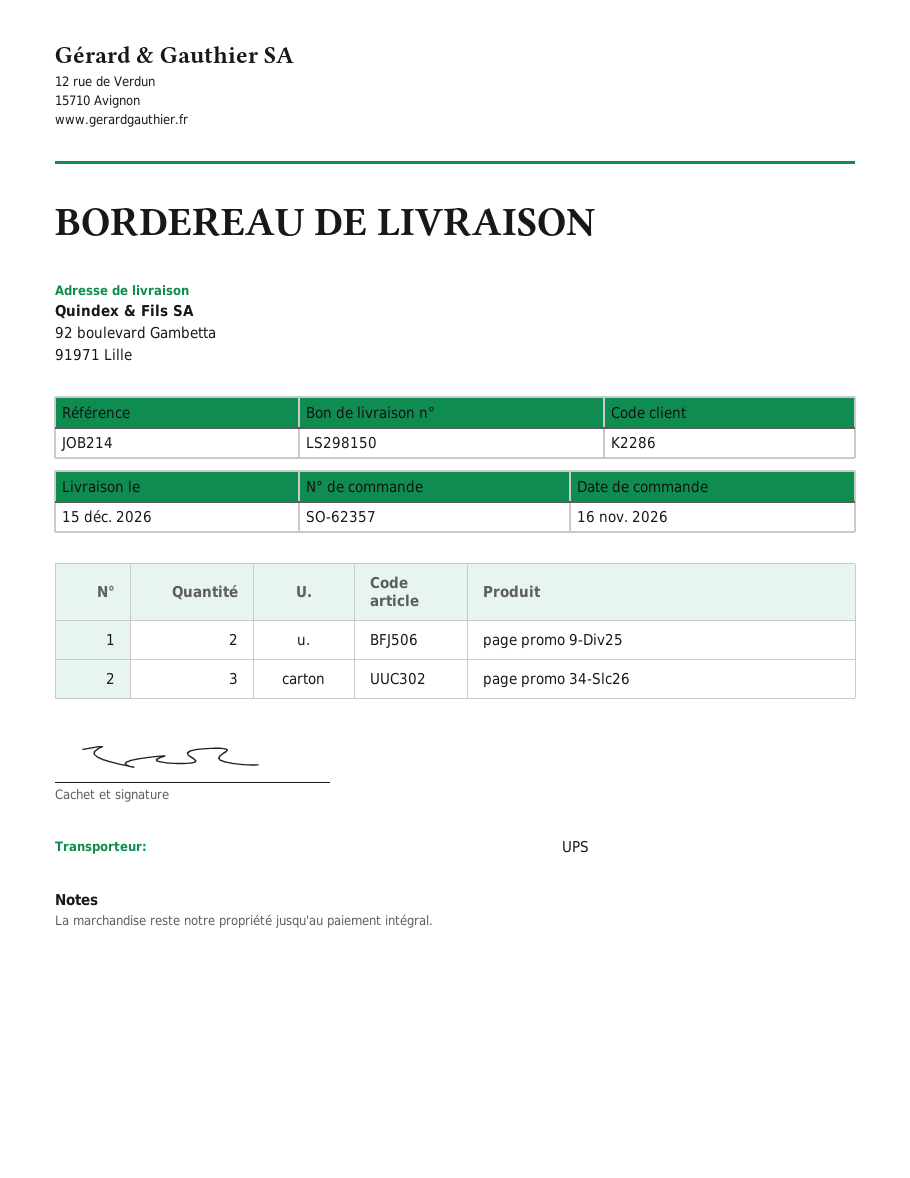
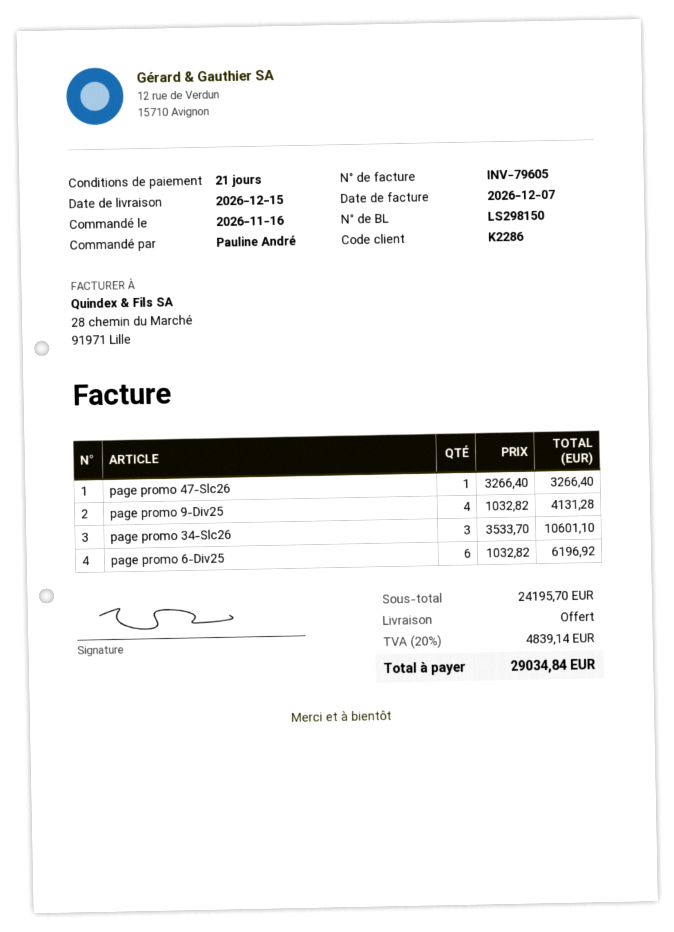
page promo 9-Div25: 2 -> 4
page promo 47-Slc26: none -> 1
page promo 6-Div25: none -> 6

